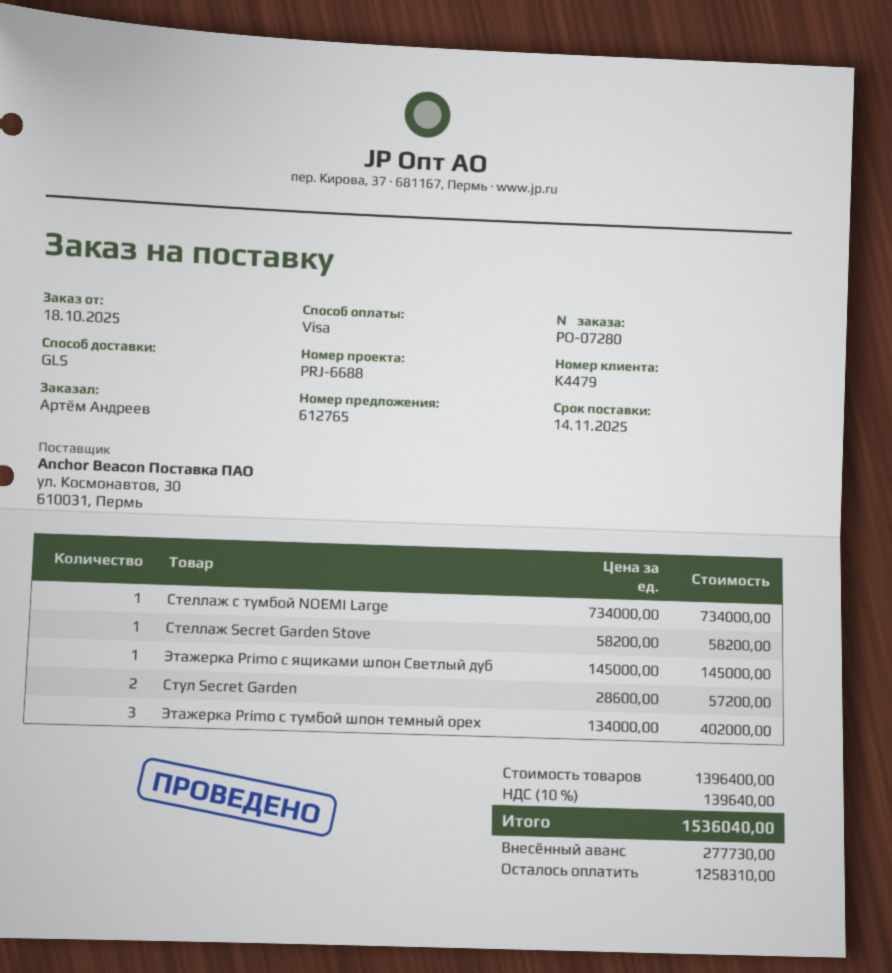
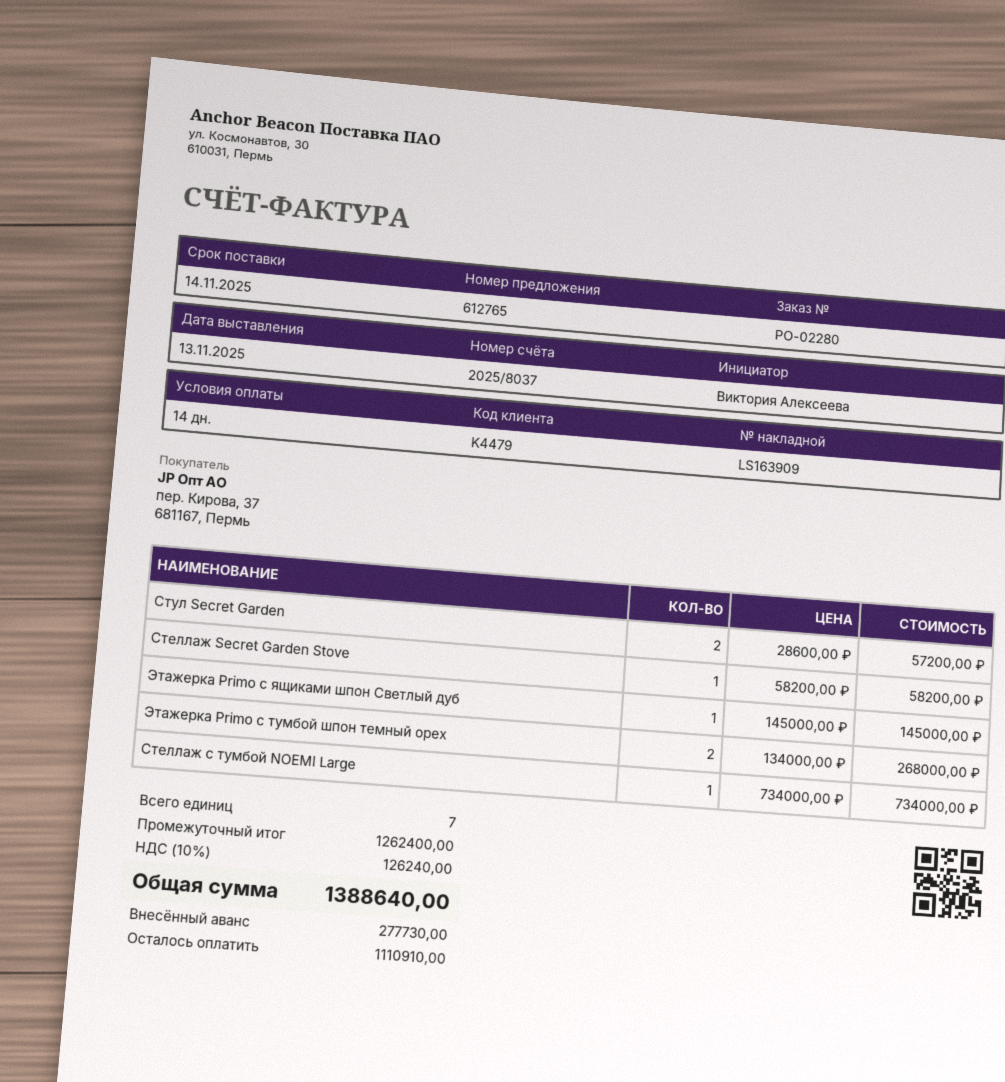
order number: PO-07280 -> PO-02280
ordered by: Артём Андреев -> Виктория Алексеева
Этажерка Primo с тумбой шпон темный орех: 3 x 134000.00 = 402000.00 -> 2 x 134000.00 = 268000.00
subtotal: 1396400.00 -> 1262400.00
tax: 10% = 139640.00 -> 10% = 126240.00
total: 1536040.00 -> 1388640.00
balance: 1258310.00 -> 1110910.00

